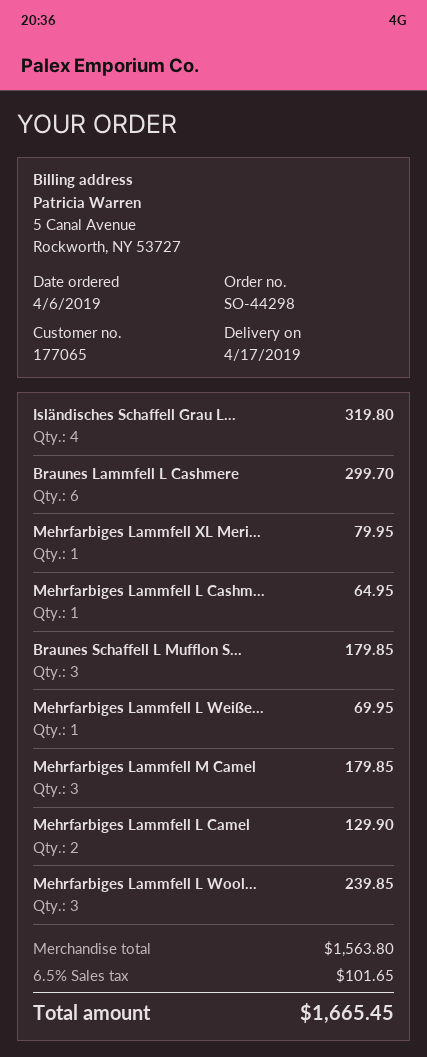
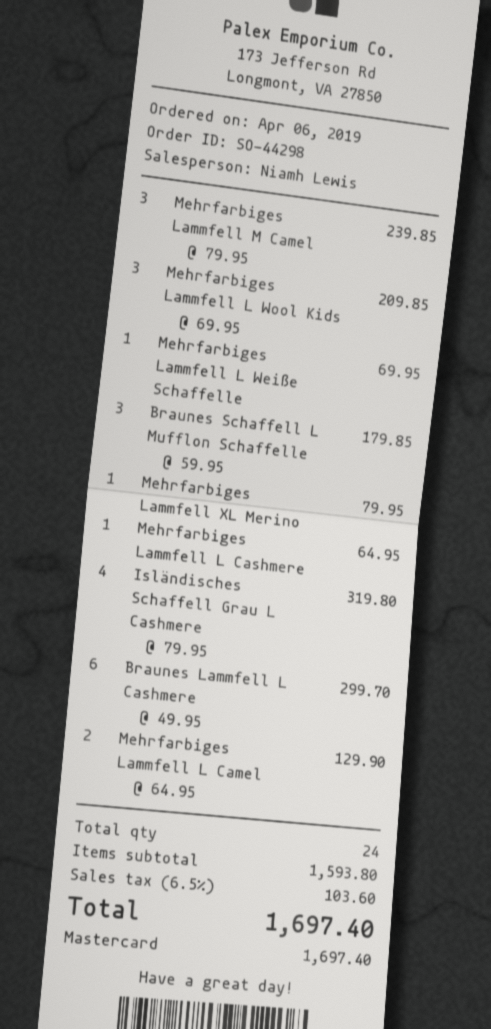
Mehrfarbiges Lammfell M Camel: 3 for 179.85 -> 3 for 239.85
Mehrfarbiges Lammfell L Wool...: 3 for 239.85 -> 3 for 209.85
subtotal: 1563.80 -> 1593.80
tax: 6.5% = 101.65 -> 6.5% = 103.60
total: 1665.45 -> 1697.40

